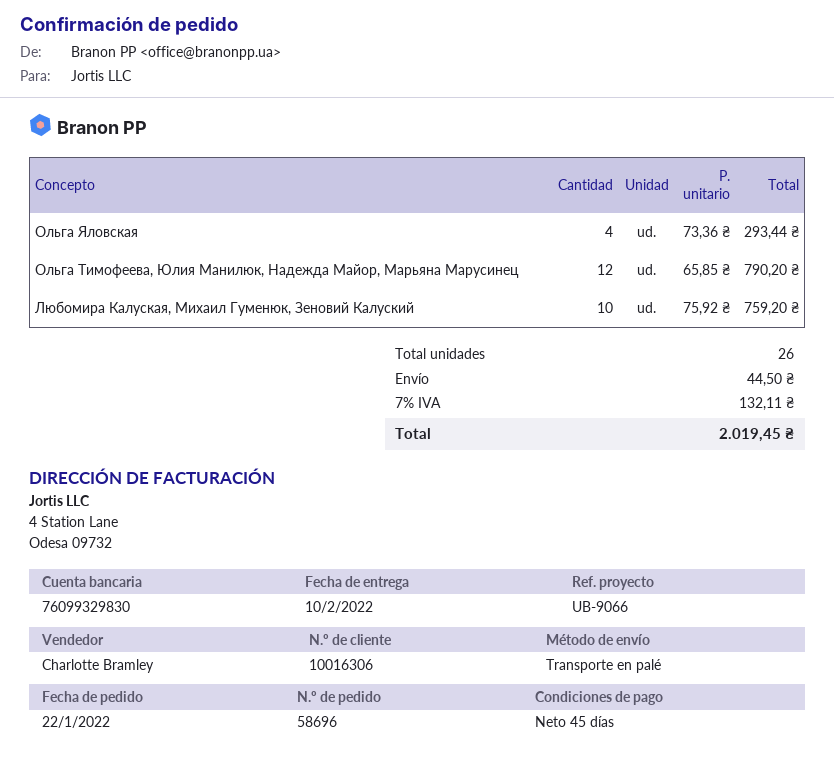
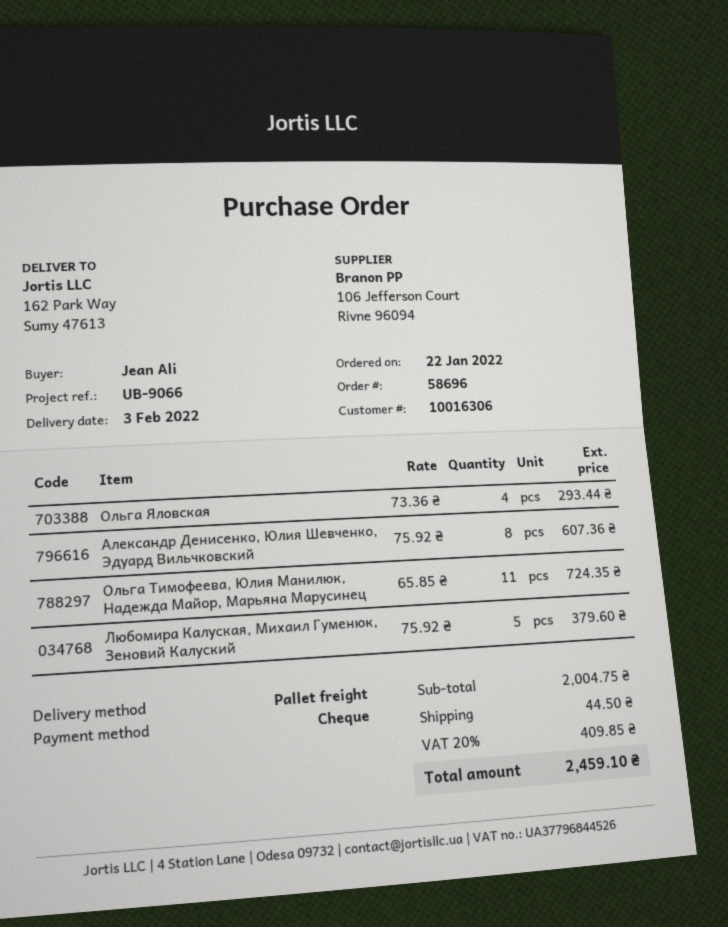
delivery date: 2022-02-10 -> 2022-02-03
Ольга Тимофеева, Юлия Манилюк, Надежда Майор, Марьяна Марусинец: 12 x 65.85 = 790.20 -> 11 x 65.85 = 724.35
Любомира Калуская, Михаил Гуменюк, Зеновий Калуский: 10 x 75.92 = 759.20 -> 5 x 75.92 = 379.60
Александр Денисенко, Юлия Шевченко, Эдуард Вильчковский: none -> 8 x 75.92 = 607.36
tax: 7% = 132.11 -> 20% = 409.85
total: 2019.45 -> 2459.10

